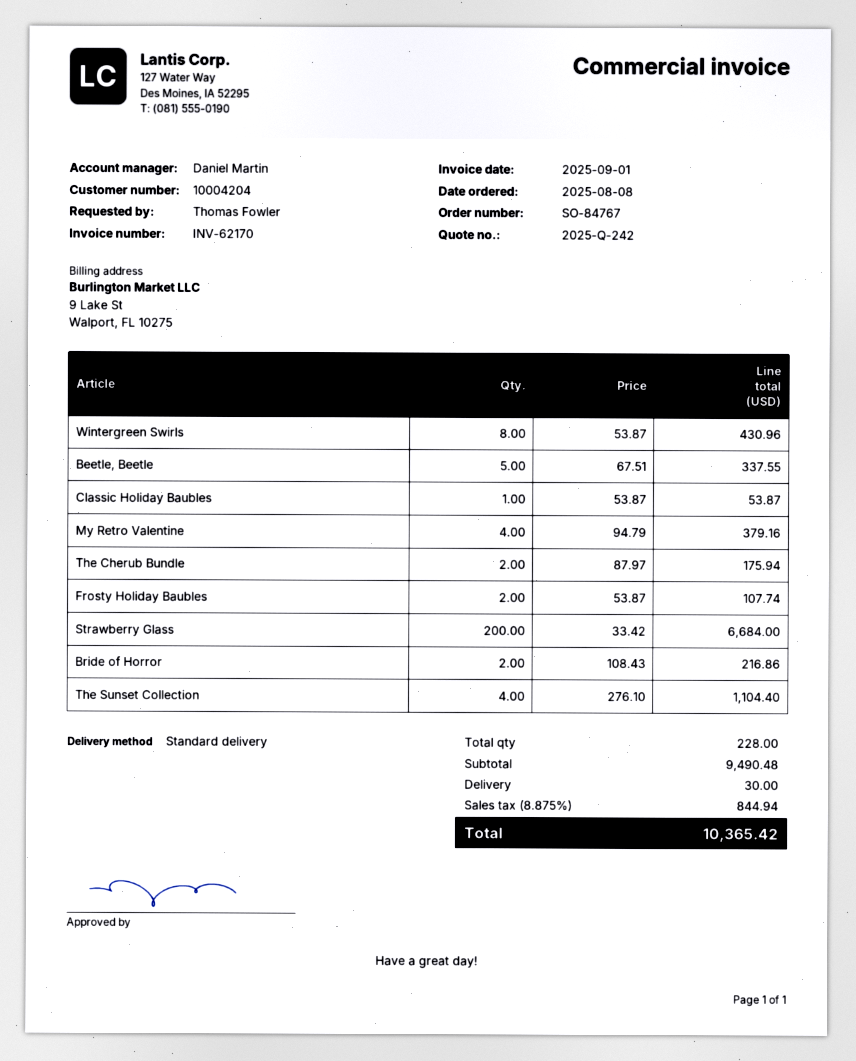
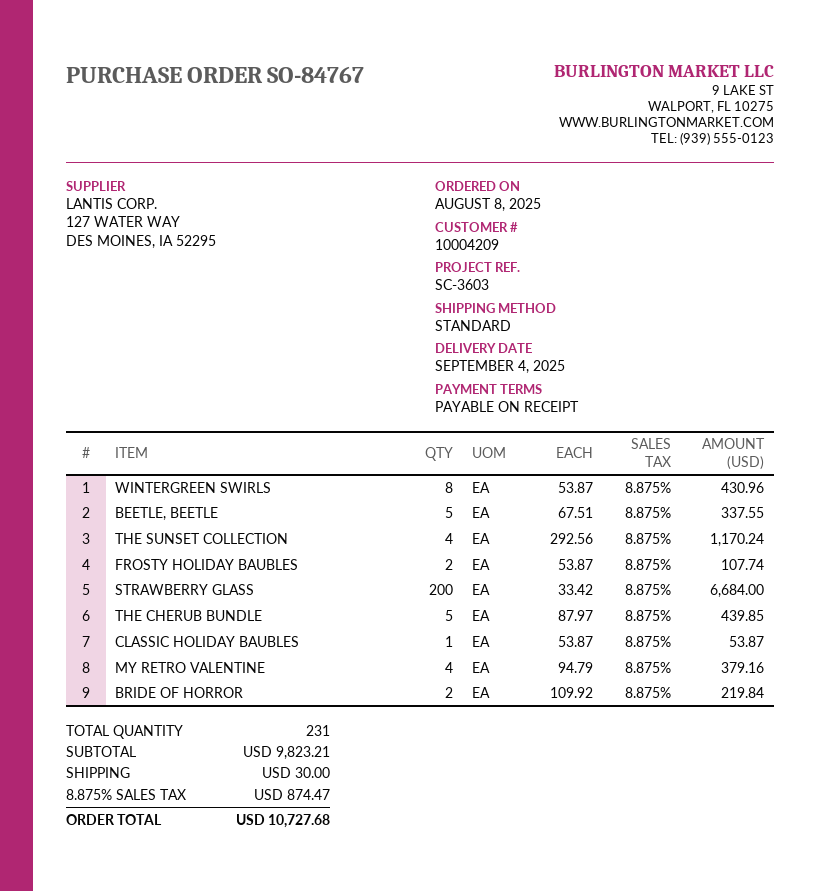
customer number: 10004204 -> 10004209
The Cherub Bundle: 2 x 87.97 = 175.94 -> 5 x 87.97 = 439.85
Bride of Horror: 2 x 108.43 = 216.86 -> 2 x 109.92 = 219.84
The Sunset Collection: 4 x 276.10 = 1104.40 -> 4 x 292.56 = 1170.24
total quantity: 228 -> 231
subtotal: 9490.48 -> 9823.21
tax: 8.875% = 844.94 -> 8.875% = 874.47
total: 10365.42 -> 10727.68

